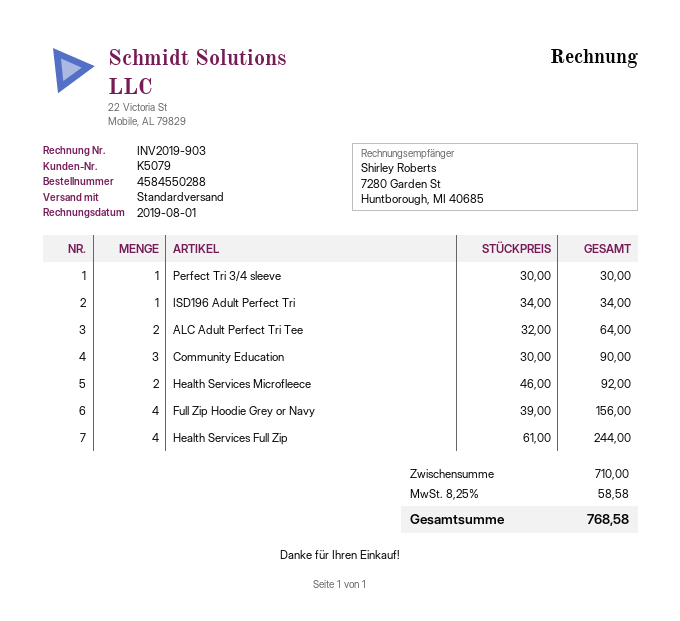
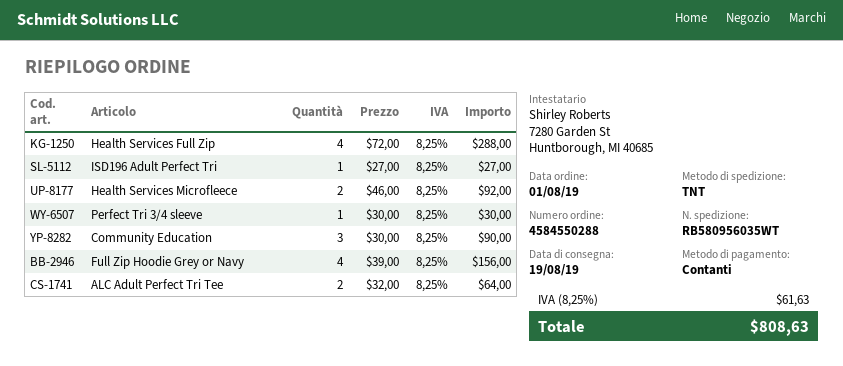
shipping method: standard -> TNT
ISD196 Adult Perfect Tri: 1 x 34.00 = 34.00 -> 1 x 27.00 = 27.00
Health Services Full Zip: 4 x 61.00 = 244.00 -> 4 x 72.00 = 288.00
tax: 8.25% = 58.58 -> 8.25% = 61.63
total: 768.58 -> 808.63

